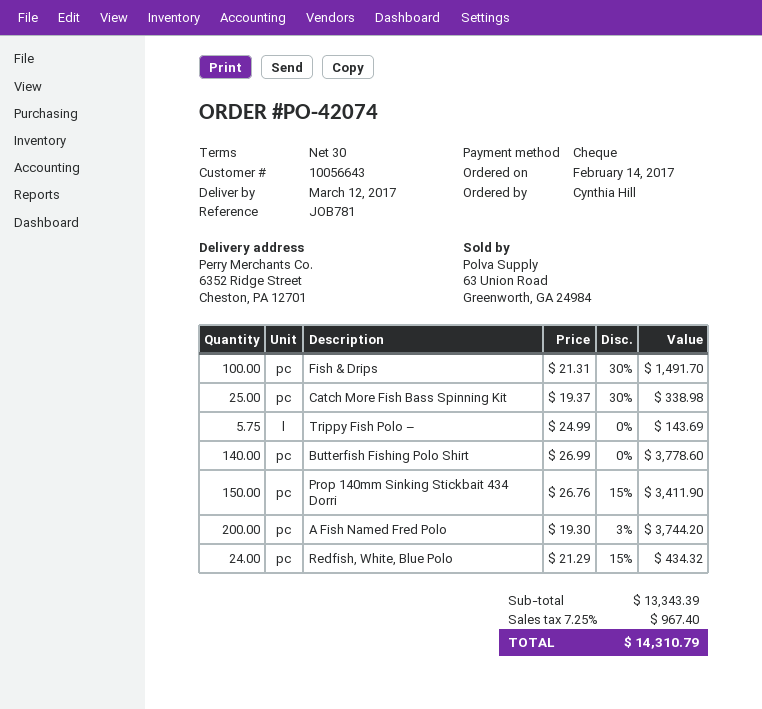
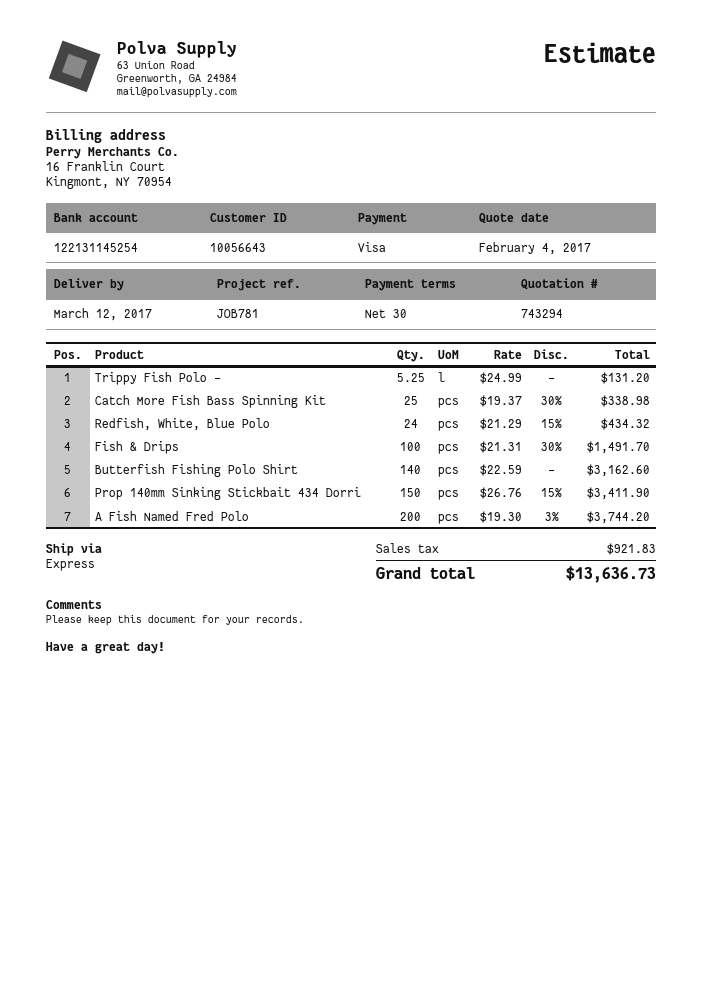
payment method: cheque -> Visa
Trippy Fish Polo –: 5.75 x 24.99 = 143.69 -> 5.25 x 24.99 = 131.20
Butterfish Fishing Polo Shirt: 140 x 26.99 = 3778.60 -> 140 x 22.59 = 3162.60
tax: 967.40 -> 921.83
total: 14310.79 -> 13636.73

